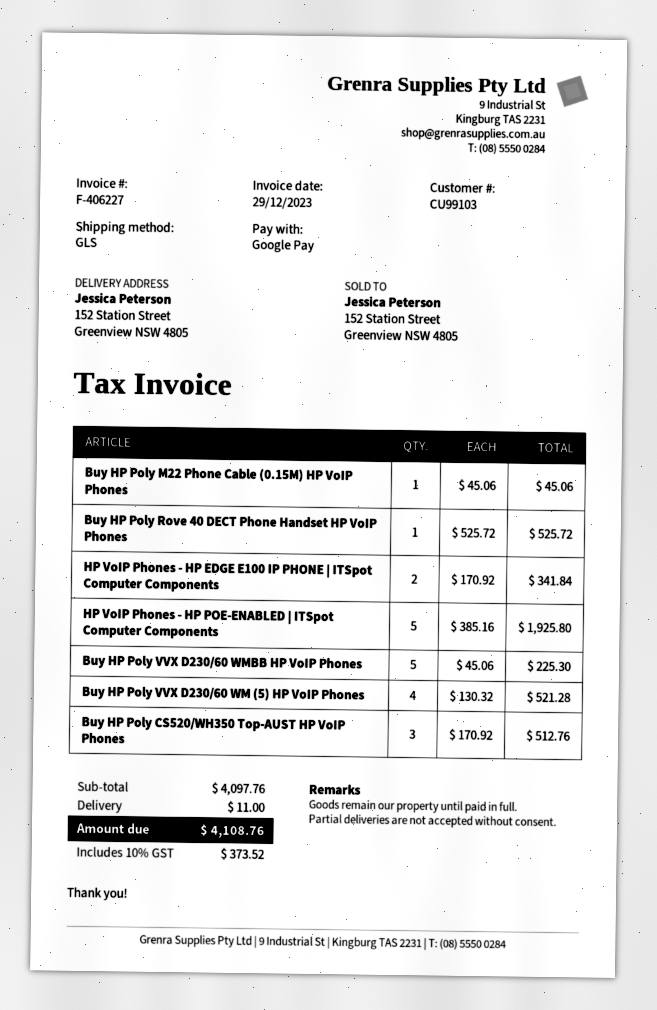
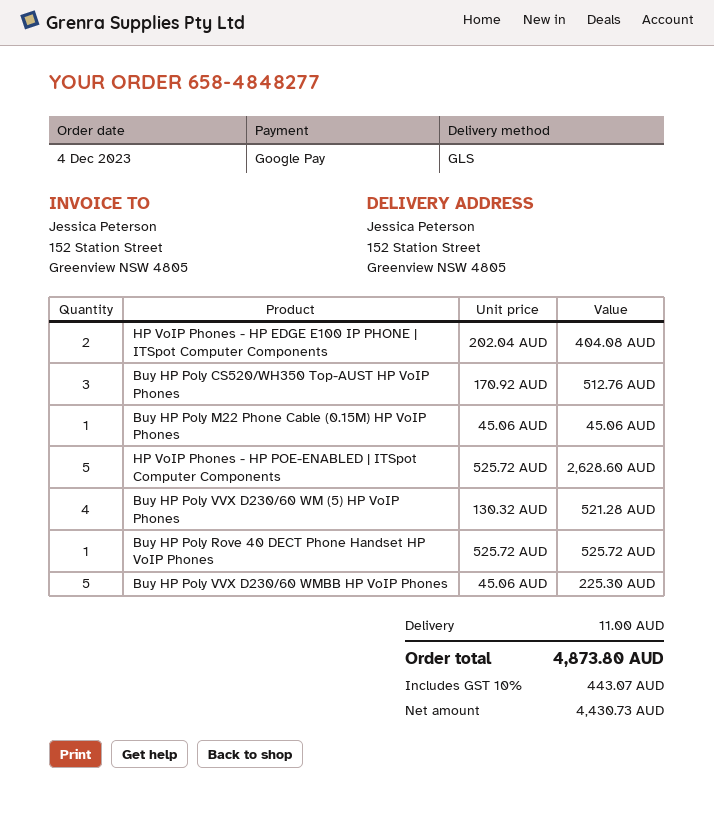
HP VoIP Phones - HP EDGE E100 IP PHONE | ITSpot Computer Components: 2 x 170.92 = 341.84 -> 2 x 202.04 = 404.08
HP VoIP Phones - HP POE-ENABLED | ITSpot Computer Components: 5 x 385.16 = 1925.80 -> 5 x 525.72 = 2628.60
tax: 10% = 373.52 -> 10% = 443.07
total: 4108.76 -> 4873.80

